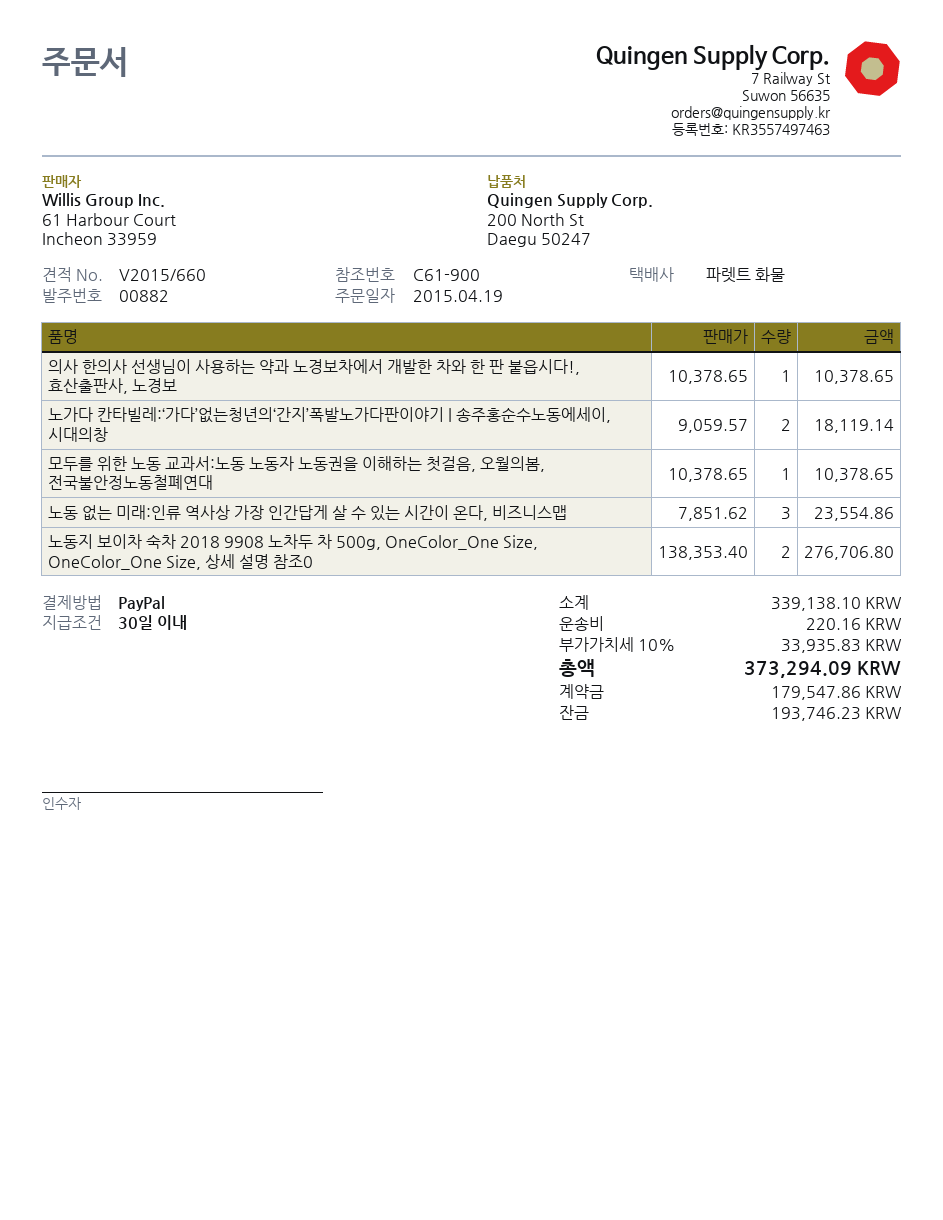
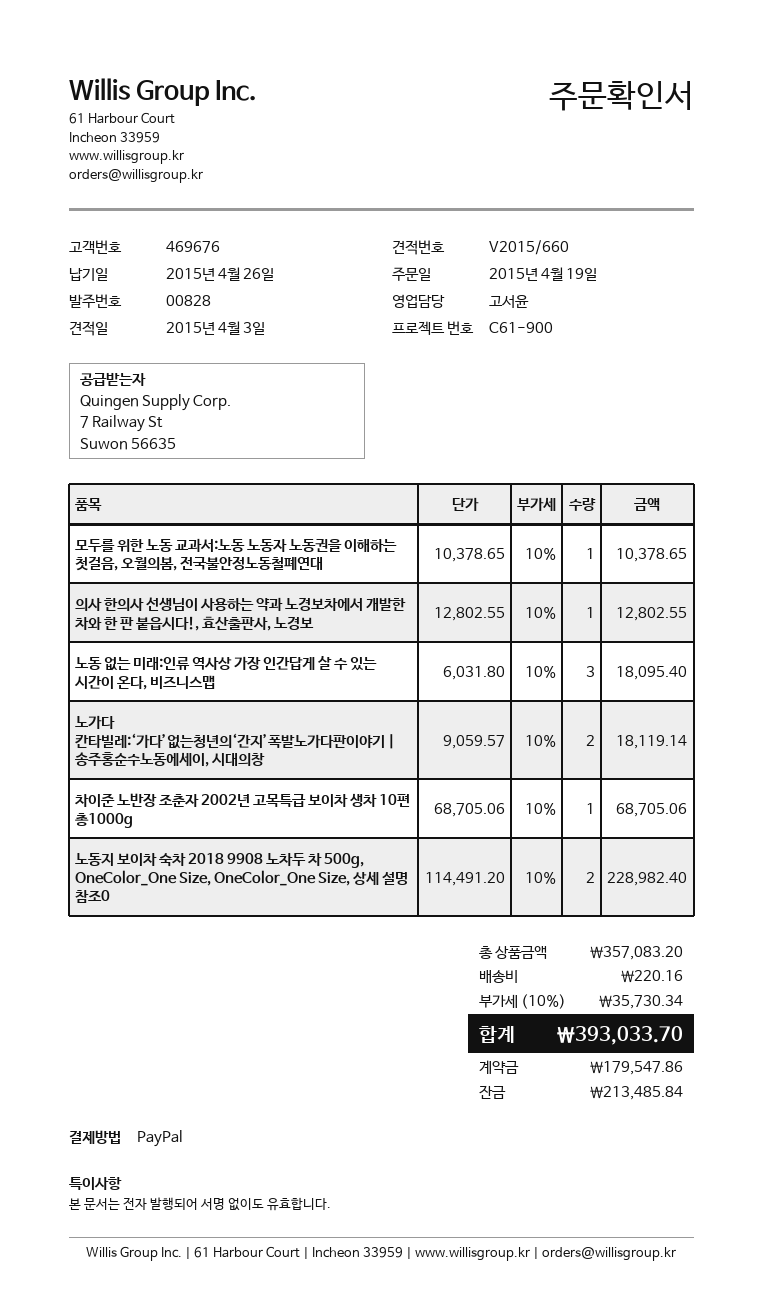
order number: 00882 -> 00828
의사 한의사 선생님이 사용하는 약과 노경보차에서 개발한 차와 한 판 붙읍시다!, 효산출판사, 노경보: 1 x 10378.65 = 10378.65 -> 1 x 12802.55 = 12802.55
노동 없는 미래:인류 역사상 가장 인간답게 살 수 있는 시간이 온다, 비즈니스맵: 3 x 7851.62 = 23554.86 -> 3 x 6031.80 = 18095.40
노동지 보이차 숙차 2018 9908 노차두 차 500g, OneColor_One Size, OneColor_One Size, 상세 설명 참조0: 2 x 138353.40 = 276706.80 -> 2 x 114491.20 = 228982.40
차이준 노반장 조춘자 2002년 고목특급 보이차 생차 10편 총1000g: none -> 1 x 68705.06 = 68705.06
subtotal: 339138.10 -> 357083.20
tax: 10% = 33935.83 -> 10% = 35730.34
total: 373294.09 -> 393033.70
balance: 193746.23 -> 213485.84

